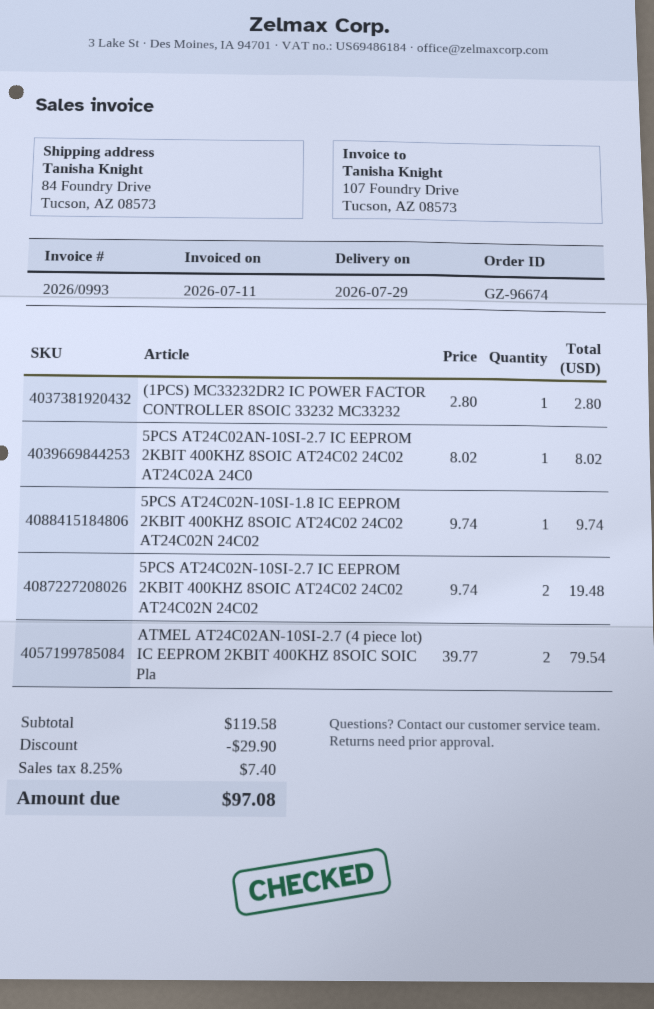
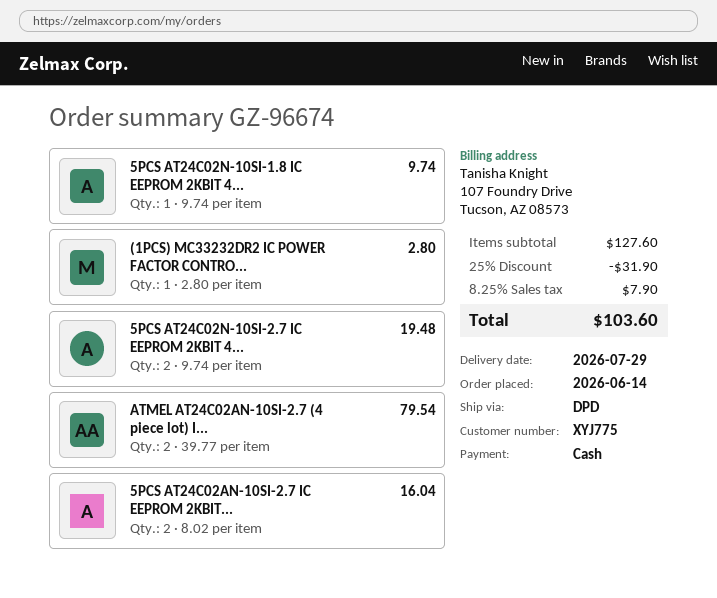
5PCS AT24C02AN-10SI-2.7 IC EEPROM 2KBIT 400KHZ 8SOIC AT24C02 24C02 AT24C02A 24C0: 1 x 8.02 = 8.02 -> 2 x 8.02 = 16.04
subtotal: 119.58 -> 127.60
discount: 29.90 -> 31.90
tax: 8.25% = 7.40 -> 8.25% = 7.90
total: 97.08 -> 103.60

